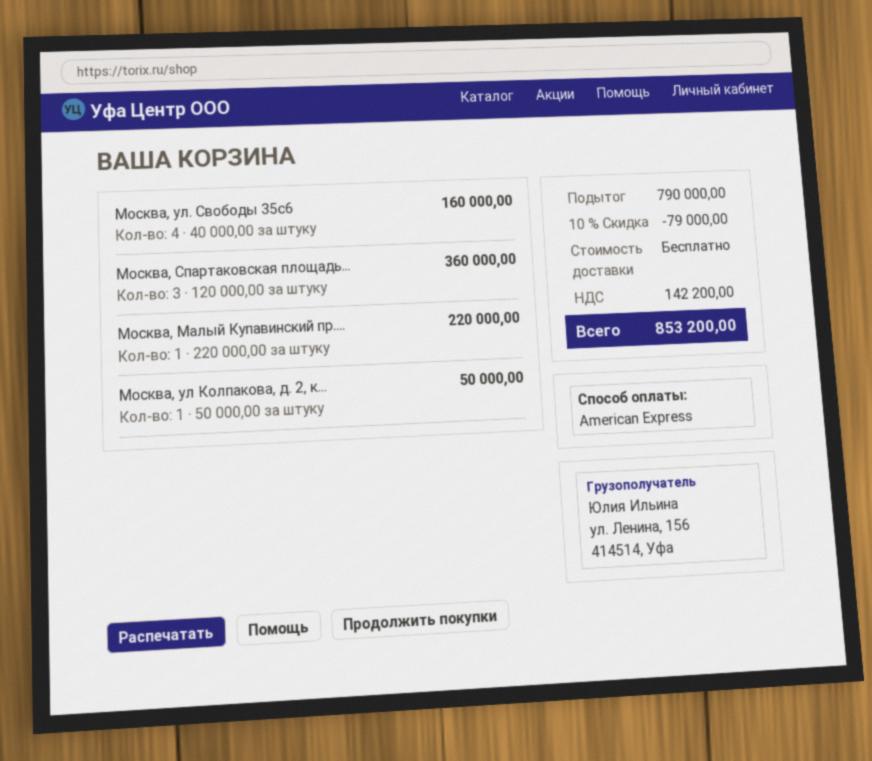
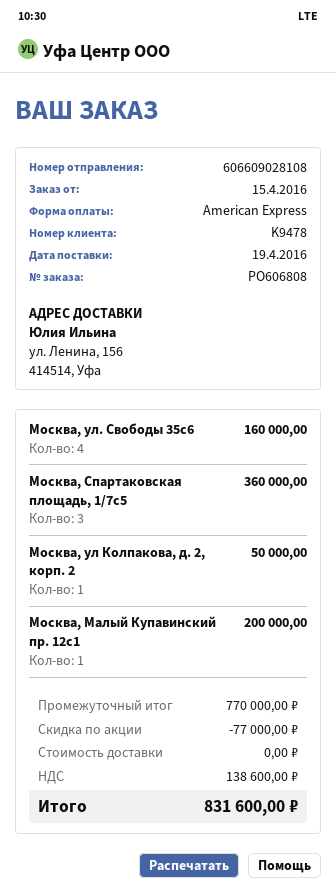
Москва, Малый Купавинский пр....: 1 for 220000.00 -> 1 for 200000.00
subtotal: 790000.00 -> 770000.00
discount: 79000.00 -> 77000.00
tax: 142200.00 -> 138600.00
total: 853200.00 -> 831600.00

